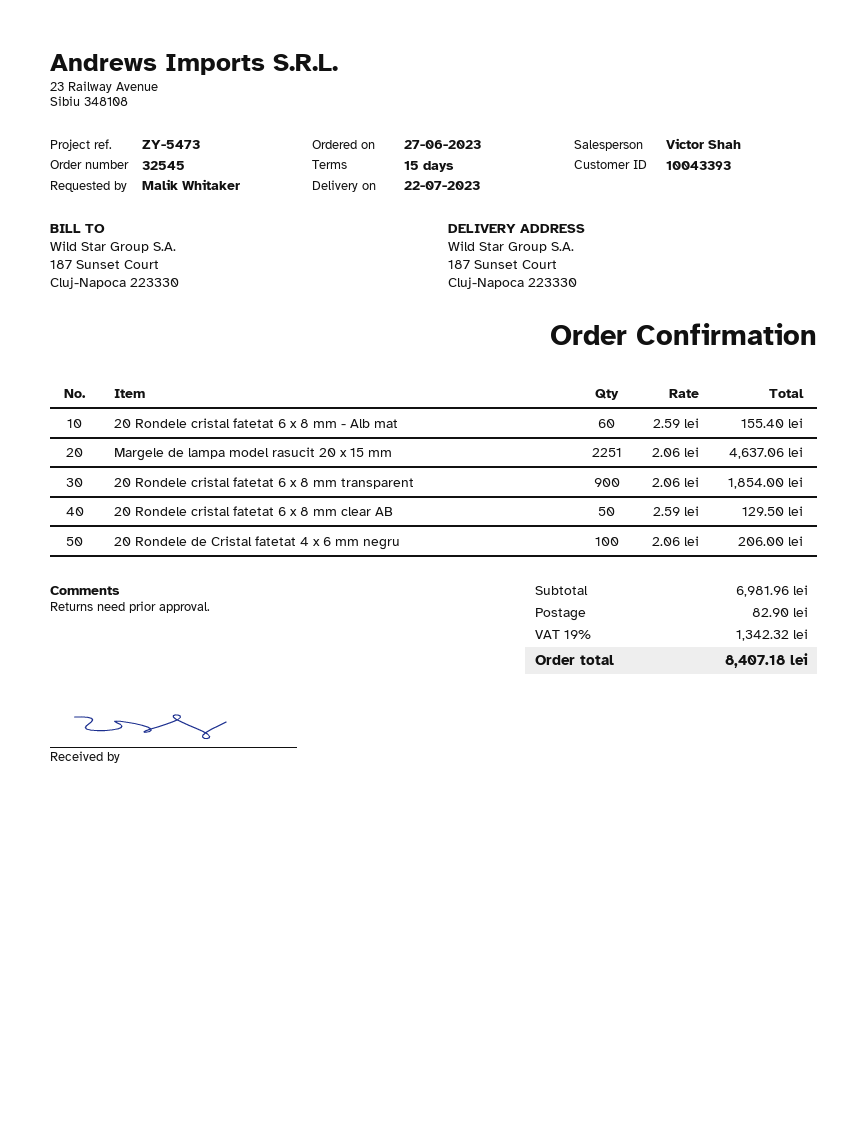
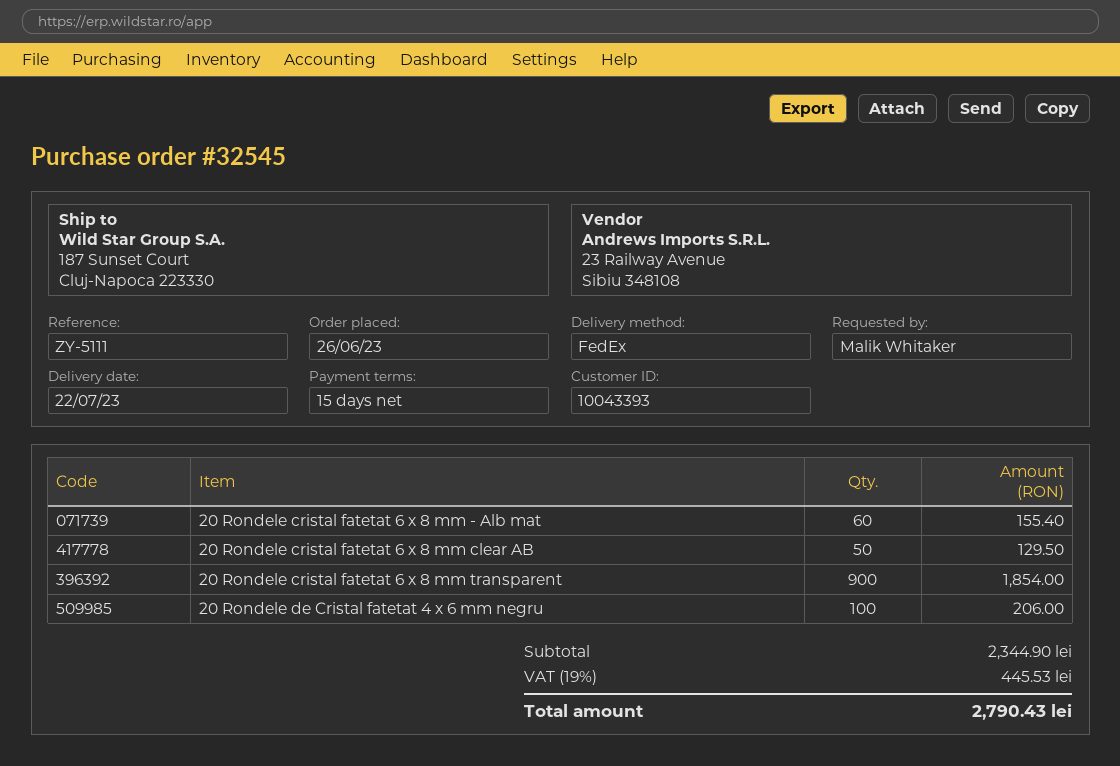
order date: 2023-06-27 -> 2023-06-26
reference: ZY-5473 -> ZY-5111
Margele de lampa model rasucit 20 x 15 mm: 2251 for 4637.06 -> none
subtotal: 6981.96 -> 2344.90
shipping: 82.90 -> none
tax: 19% = 1342.32 -> 19% = 445.53
total: 8407.18 -> 2790.43

